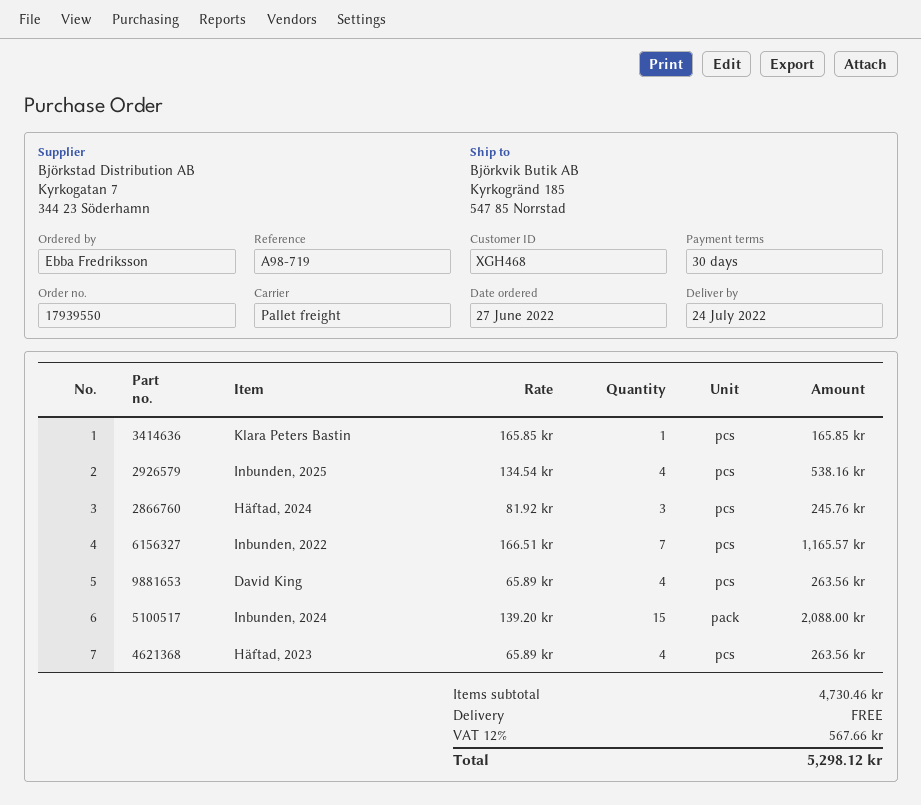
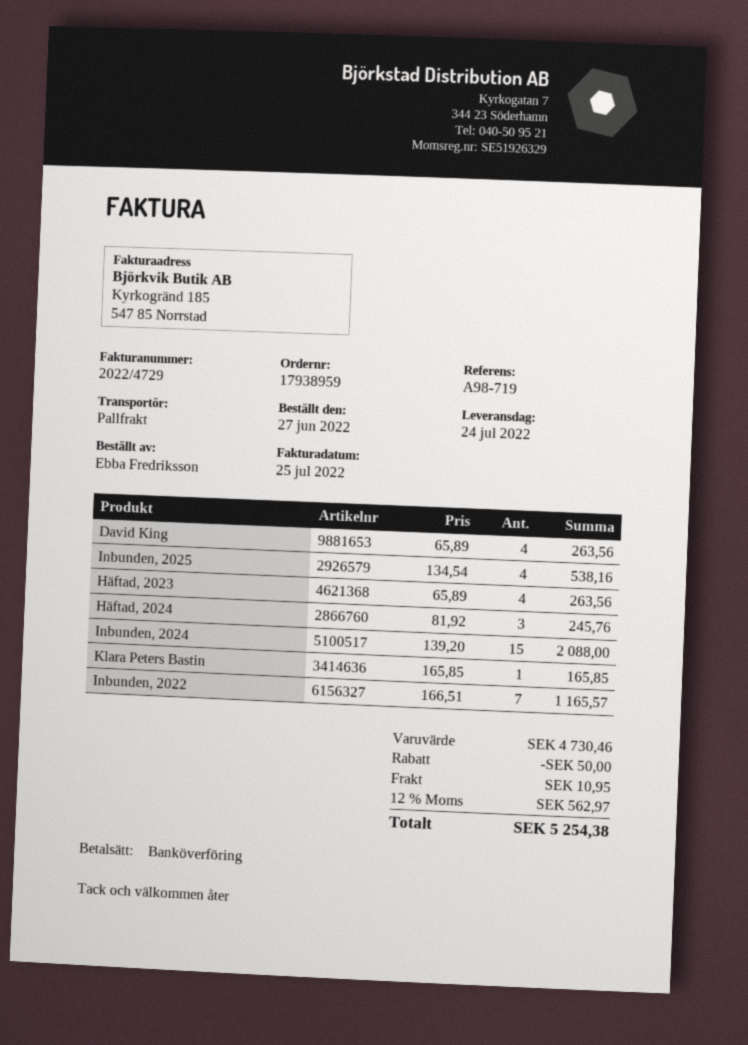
order number: 17939550 -> 17938959
discount: none -> 50.00
shipping: 0.00 -> 10.95
tax: 12% = 567.66 -> 12% = 562.97
total: 5298.12 -> 5254.38

